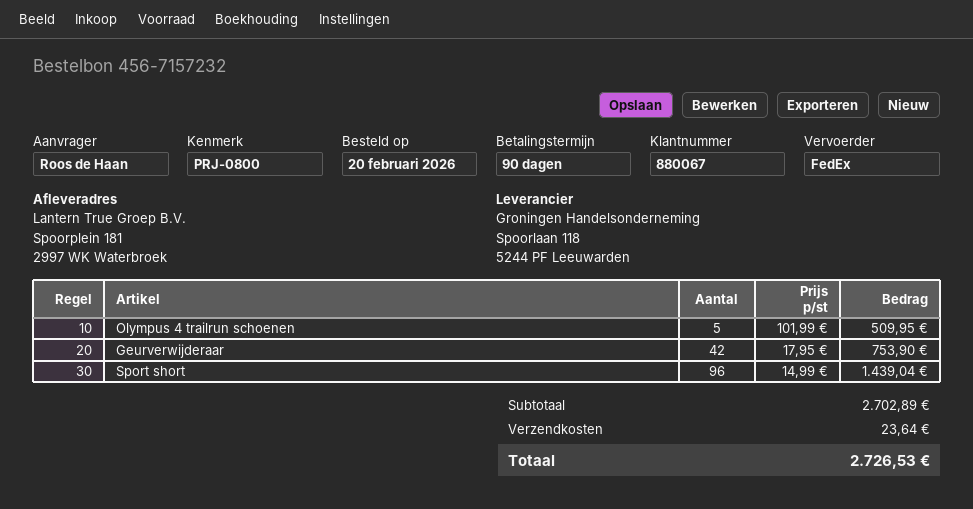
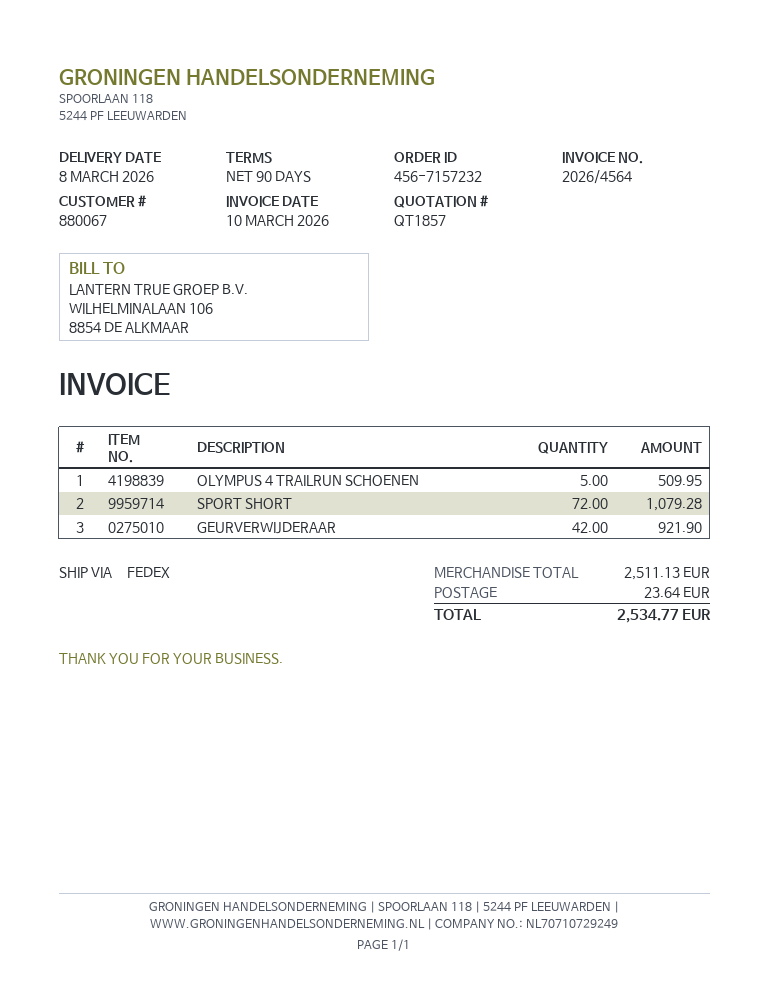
Geurverwijderaar: 42 for 753.90 -> 42 for 921.90
Sport short: 96 for 1439.04 -> 72 for 1079.28
subtotal: 2702.89 -> 2511.13
total: 2726.53 -> 2534.77

